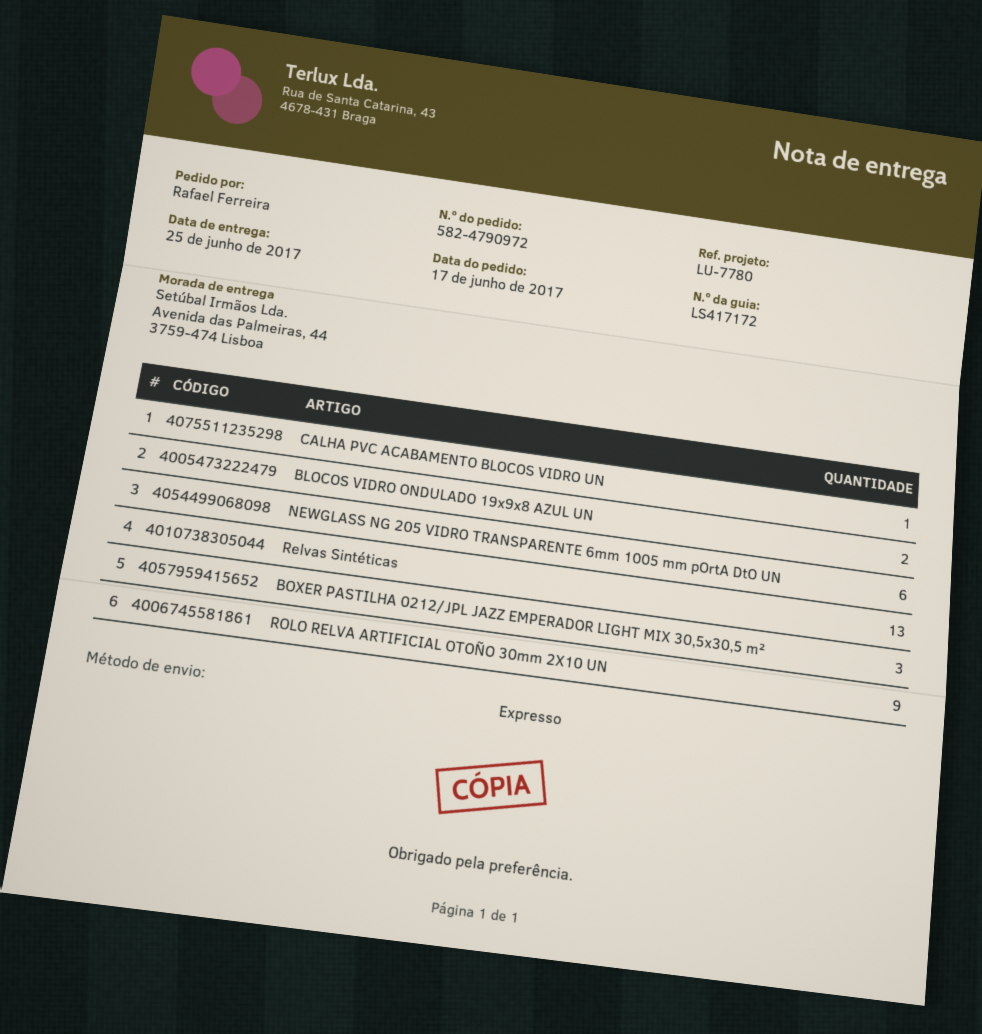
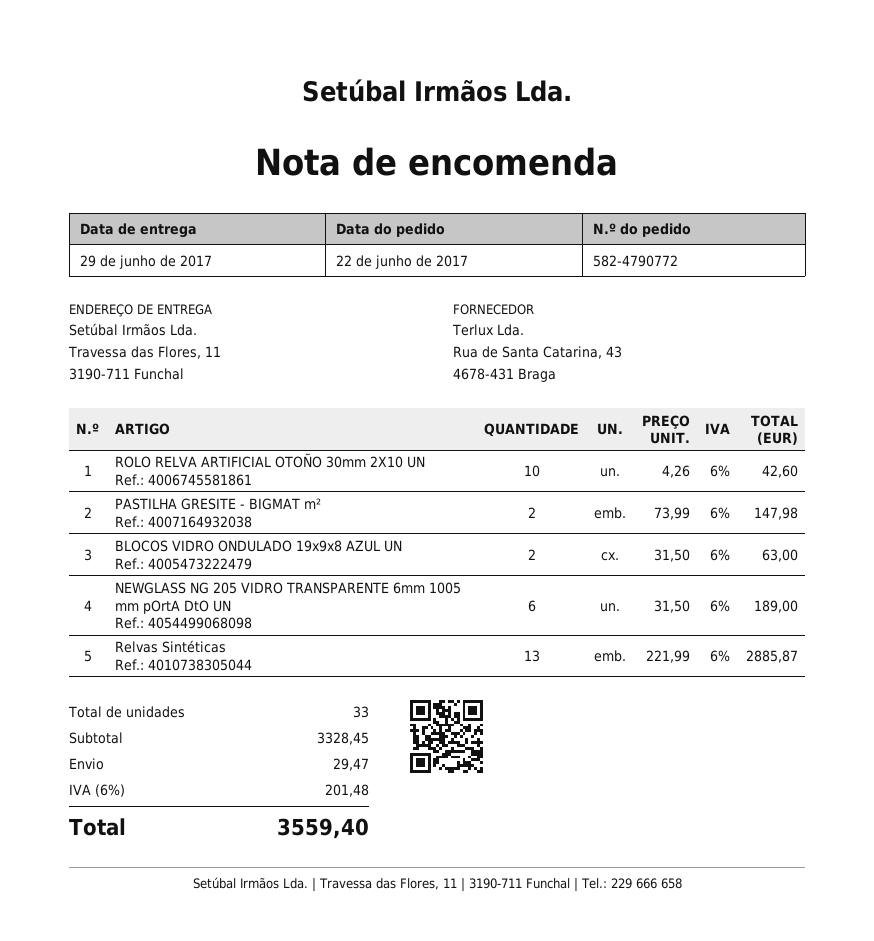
order number: 582-4790972 -> 582-4790772
order date: 2017-06-17 -> 2017-06-22
delivery date: 2017-06-25 -> 2017-06-29
ship to: Avenida das Palmeiras, 44, 3759-474 Lisboa -> Travessa das Flores, 11, 3190-711 Funchal
CALHA PVC ACABAMENTO BLOCOS VIDRO UN: 1 -> none
BOXER PASTILHA 0212/JPL JAZZ EMPERADOR LIGHT MIX 30,5x30,5 m²: 3 -> none
ROLO RELVA ARTIFICIAL OTOÑO 30mm 2X10 UN: 9 -> 10
PASTILHA GRESITE - BIGMAT m²: none -> 2

